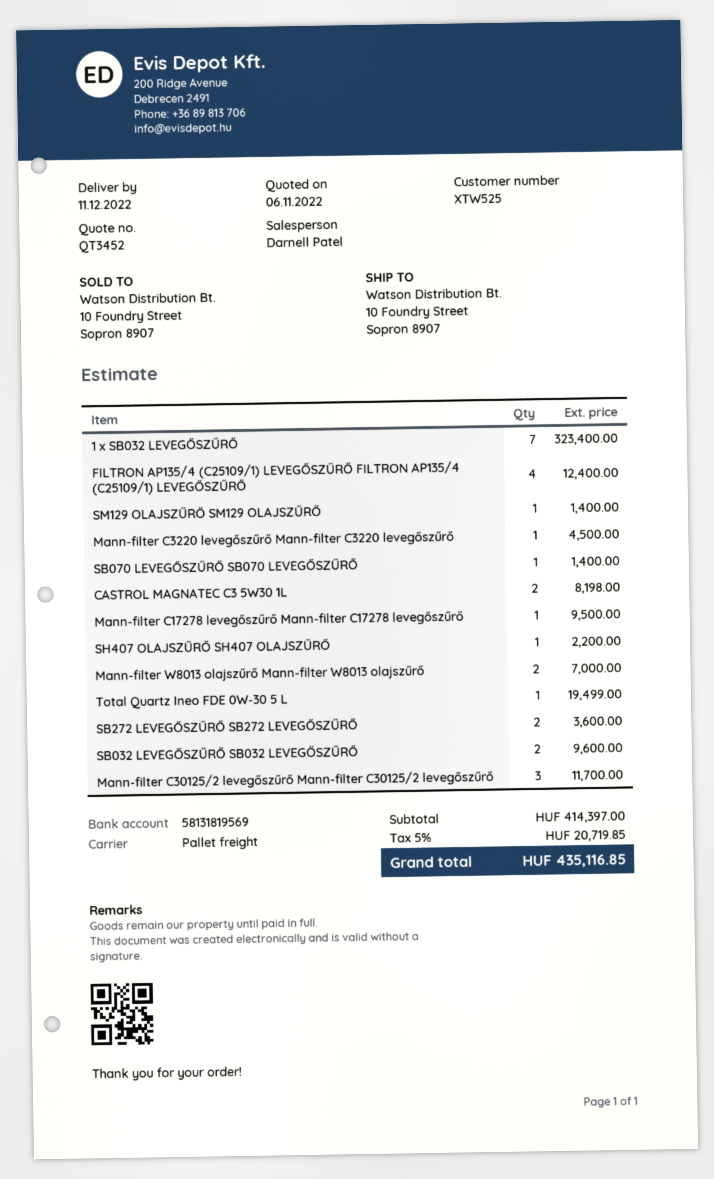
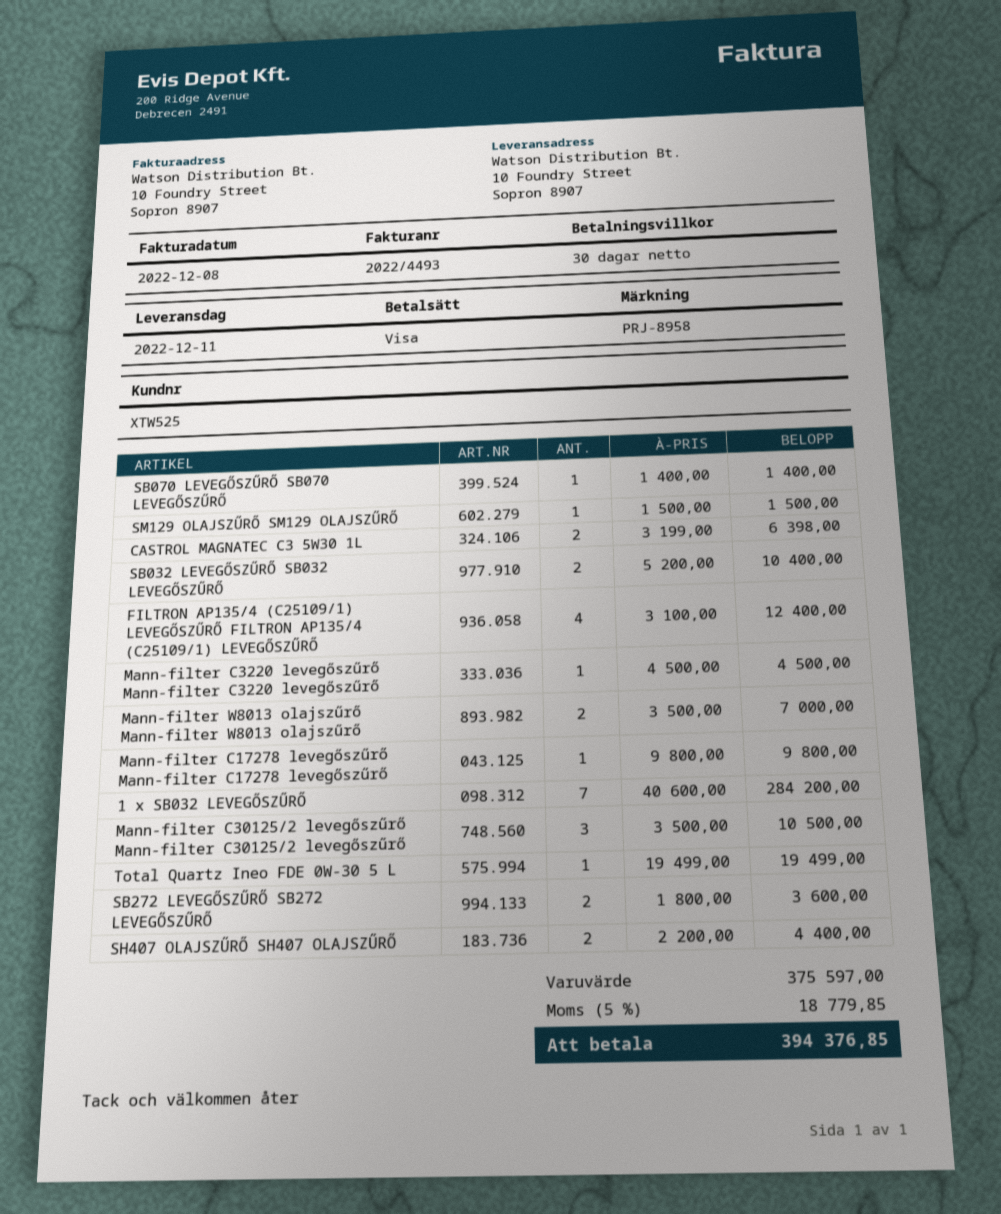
1 x SB032 LEVEGŐSZŰRŐ: 7 for 323400.00 -> 7 for 284200.00
SM129 OLAJSZŰRŐ SM129 OLAJSZŰRŐ: 1 for 1400.00 -> 1 for 1500.00
CASTROL MAGNATEC C3 5W30 1L: 2 for 8198.00 -> 2 for 6398.00
Mann-filter C17278 levegőszűrő Mann-filter C17278 levegőszűrő: 1 for 9500.00 -> 1 for 9800.00
SH407 OLAJSZŰRŐ SH407 OLAJSZŰRŐ: 1 for 2200.00 -> 2 for 4400.00
SB032 LEVEGŐSZŰRŐ SB032 LEVEGŐSZŰRŐ: 2 for 9600.00 -> 2 for 10400.00
Mann-filter C30125/2 levegőszűrő Mann-filter C30125/2 levegőszűrő: 3 for 11700.00 -> 3 for 10500.00
subtotal: 414397.00 -> 375597.00
tax: 5% = 20719.85 -> 5% = 18779.85
total: 435116.85 -> 394376.85

